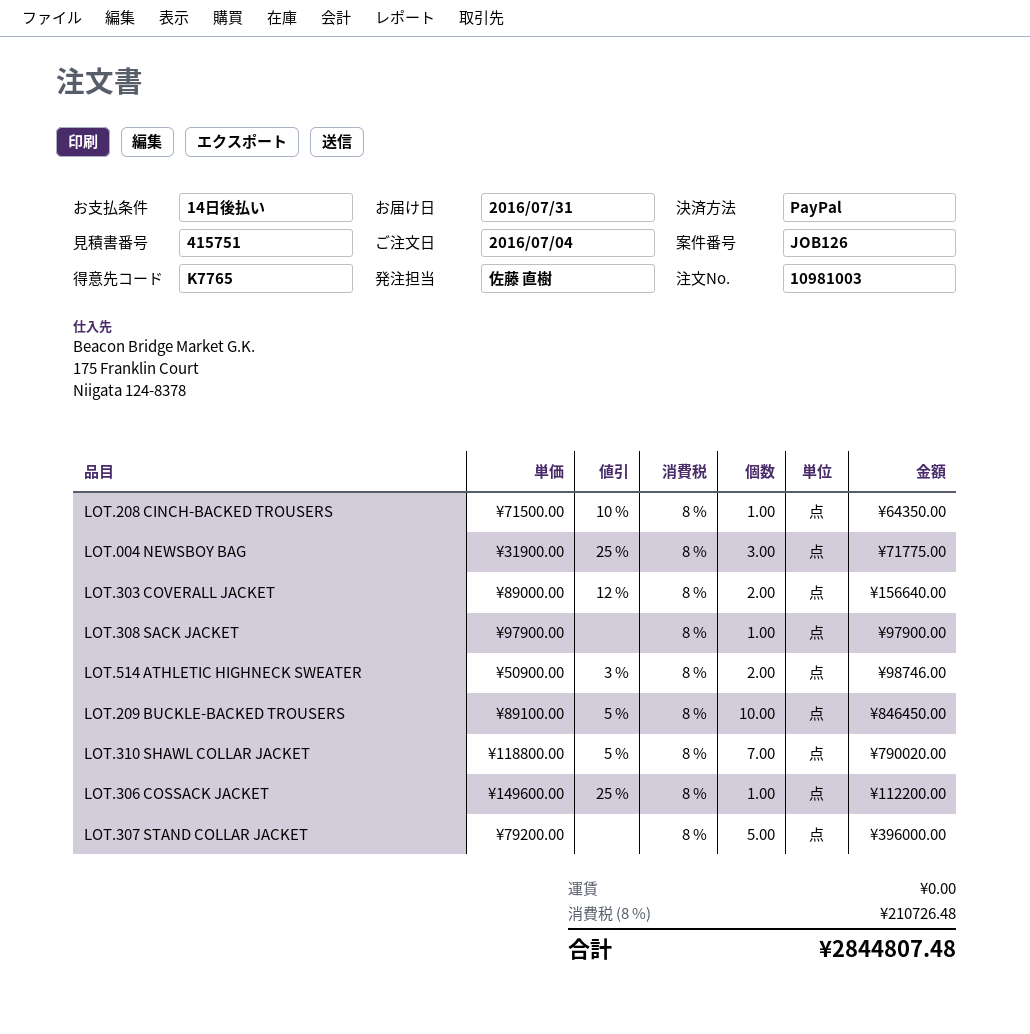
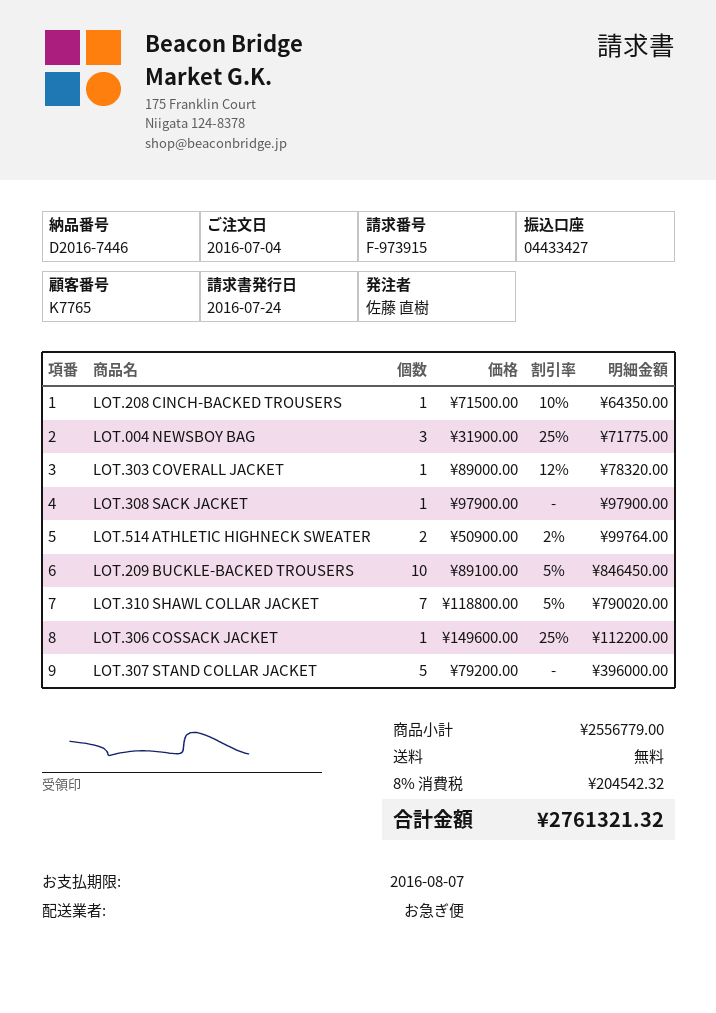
LOT.303 COVERALL JACKET: 2 x 89000.00 - 12% = 156640.00 -> 1 x 89000.00 - 12% = 78320.00
LOT.514 ATHLETIC HIGHNECK SWEATER: 2 x 50900.00 - 3% = 98746.00 -> 2 x 50900.00 - 2% = 99764.00
tax: 8% = 210726.48 -> 8% = 204542.32
total: 2844807.48 -> 2761321.32

